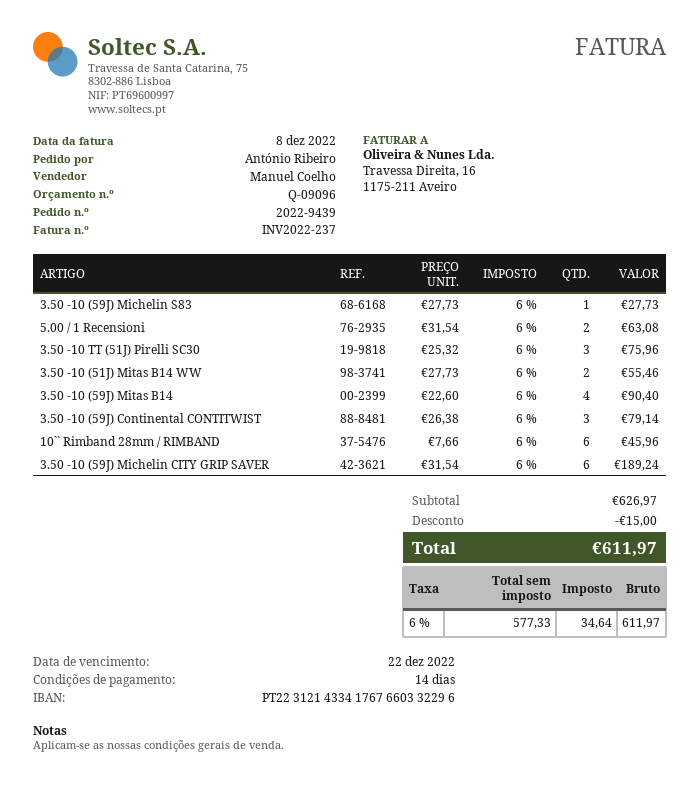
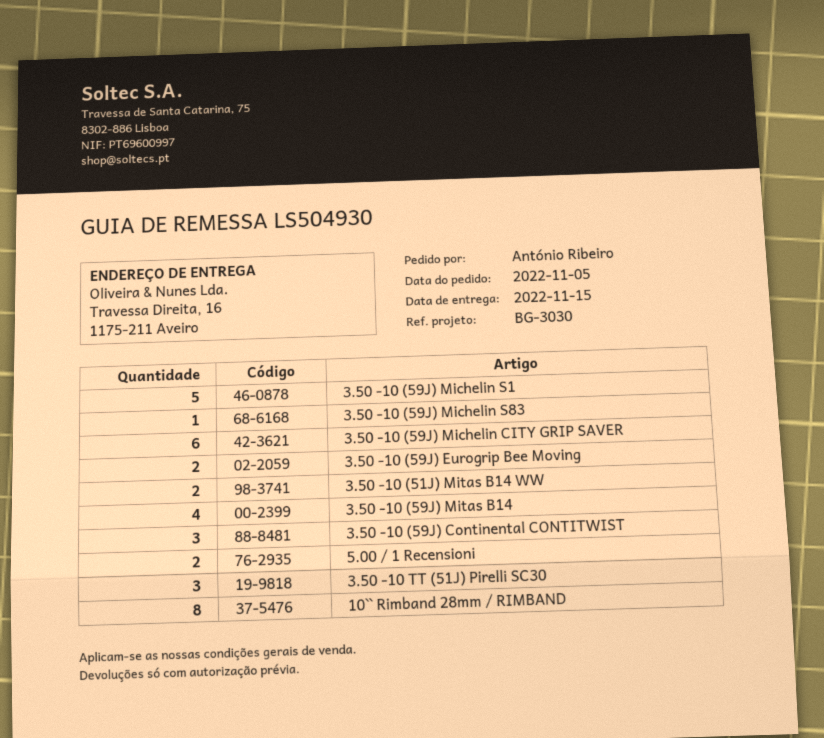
10`` Rimband 28mm / RIMBAND: 6 -> 8
3.50 -10 (59J) Michelin S1: none -> 5
3.50 -10 (59J) Eurogrip Bee Moving: none -> 2

